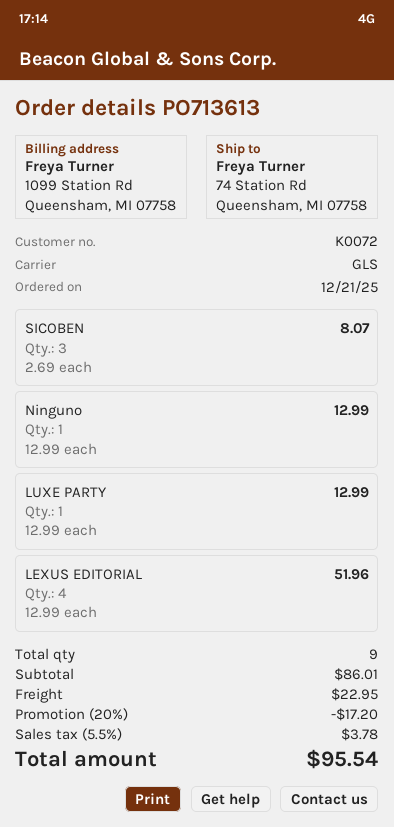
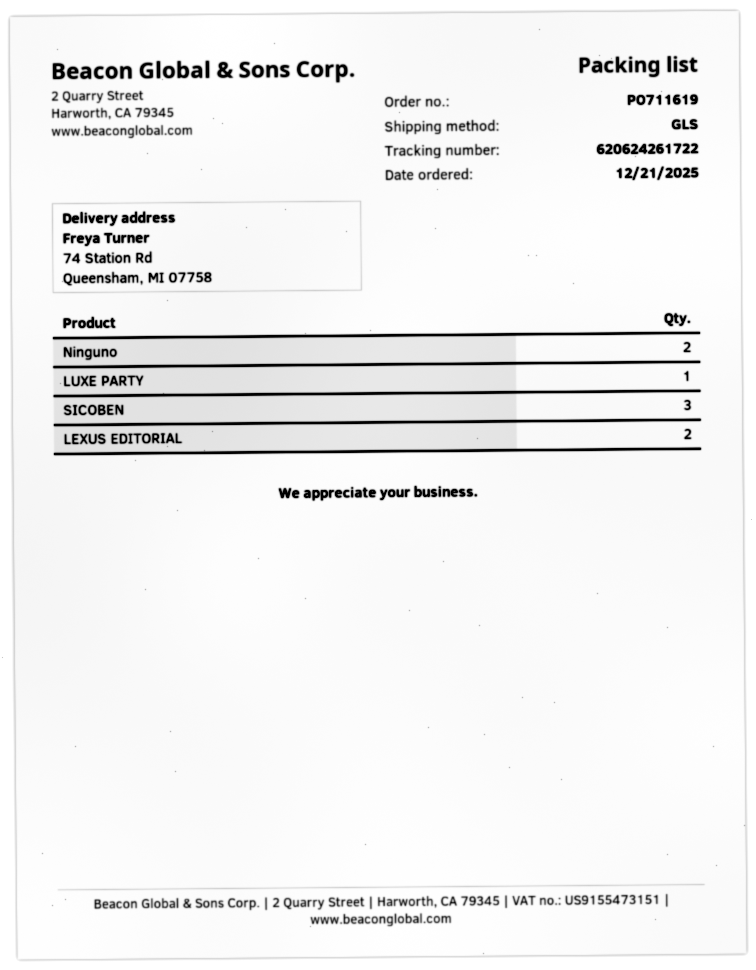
order number: PO713613 -> PO711619
Ninguno: 1 -> 2
LEXUS EDITORIAL: 4 -> 2

